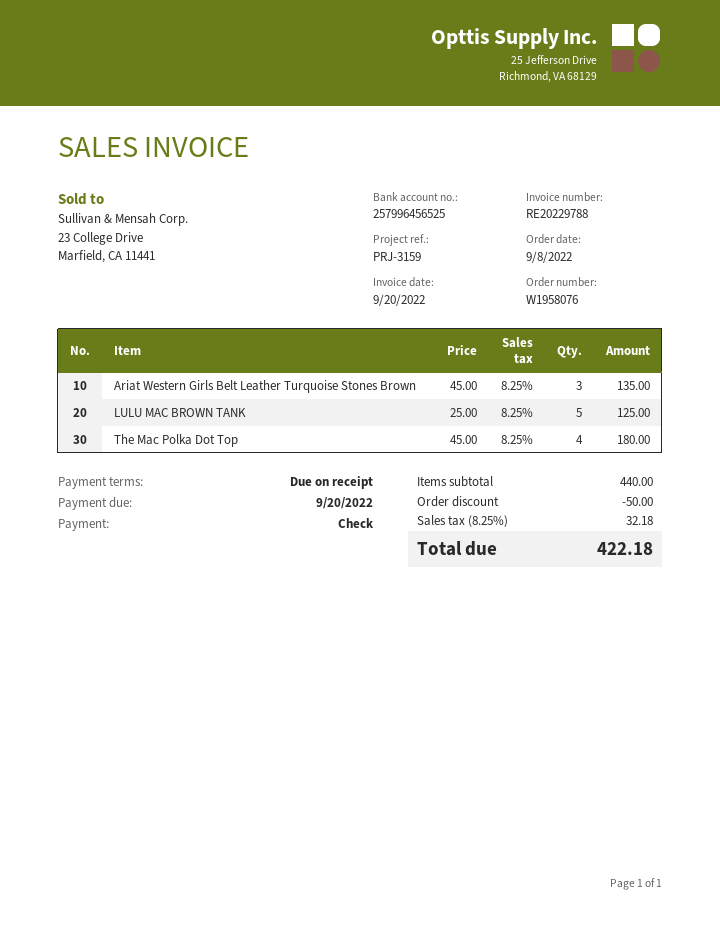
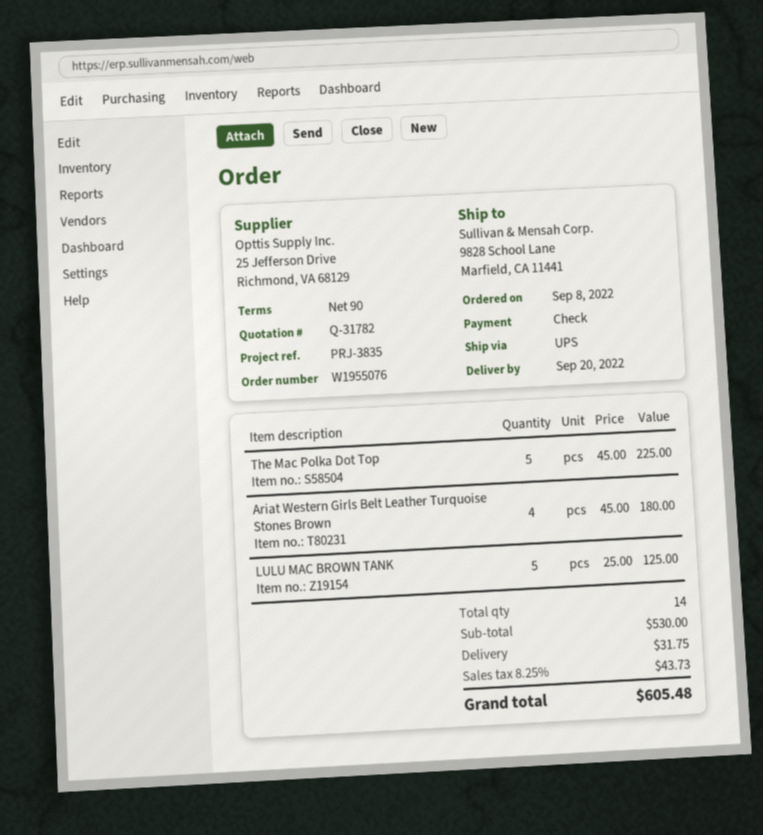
order number: W1958076 -> W1955076
payment terms: on receipt -> 90 days
reference: PRJ-3159 -> PRJ-3835
Ariat Western Girls Belt Leather Turquoise Stones Brown: 3 x 45.00 = 135.00 -> 4 x 45.00 = 180.00
The Mac Polka Dot Top: 4 x 45.00 = 180.00 -> 5 x 45.00 = 225.00
subtotal: 440.00 -> 530.00
discount: 50.00 -> none
shipping: none -> 31.75
tax: 8.25% = 32.18 -> 8.25% = 43.73
total: 422.18 -> 605.48

